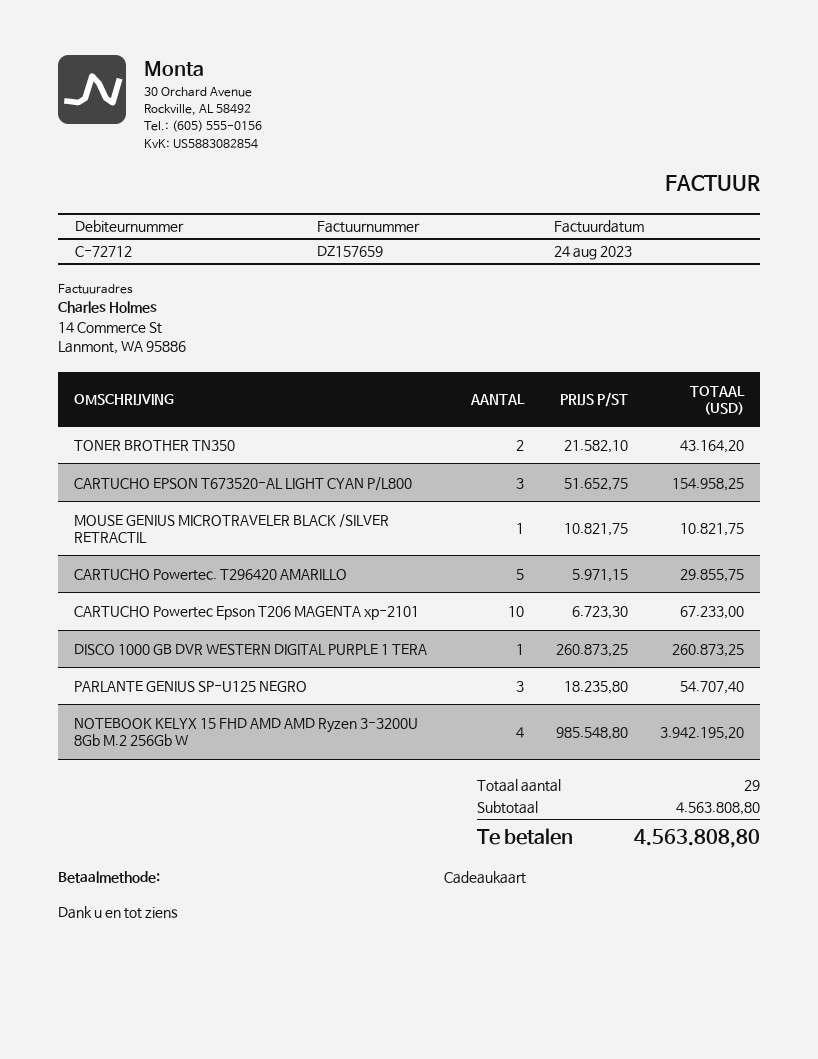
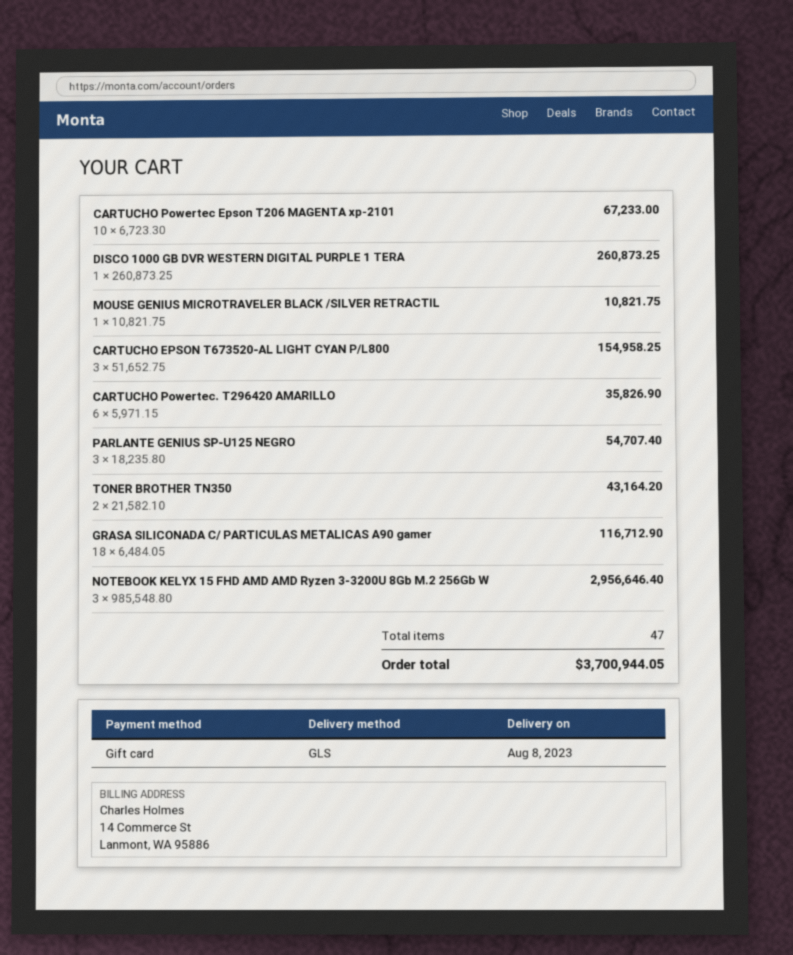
CARTUCHO Powertec. T296420 AMARILLO: 5 x 5971.15 = 29855.75 -> 6 x 5971.15 = 35826.90
NOTEBOOK KELYX 15 FHD AMD AMD Ryzen 3-3200U 8Gb M.2 256Gb W: 4 x 985548.80 = 3942195.20 -> 3 x 985548.80 = 2956646.40
GRASA SILICONADA C/ PARTICULAS METALICAS A90 gamer: none -> 18 x 6484.05 = 116712.90
total quantity: 29 -> 47
total: 4563808.80 -> 3700944.05

